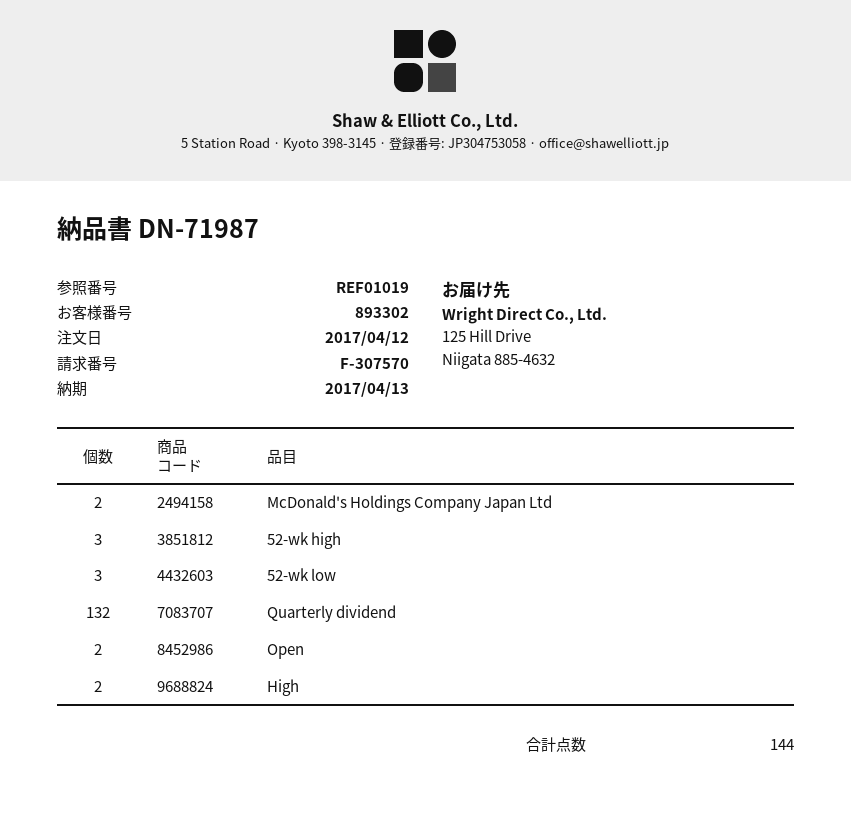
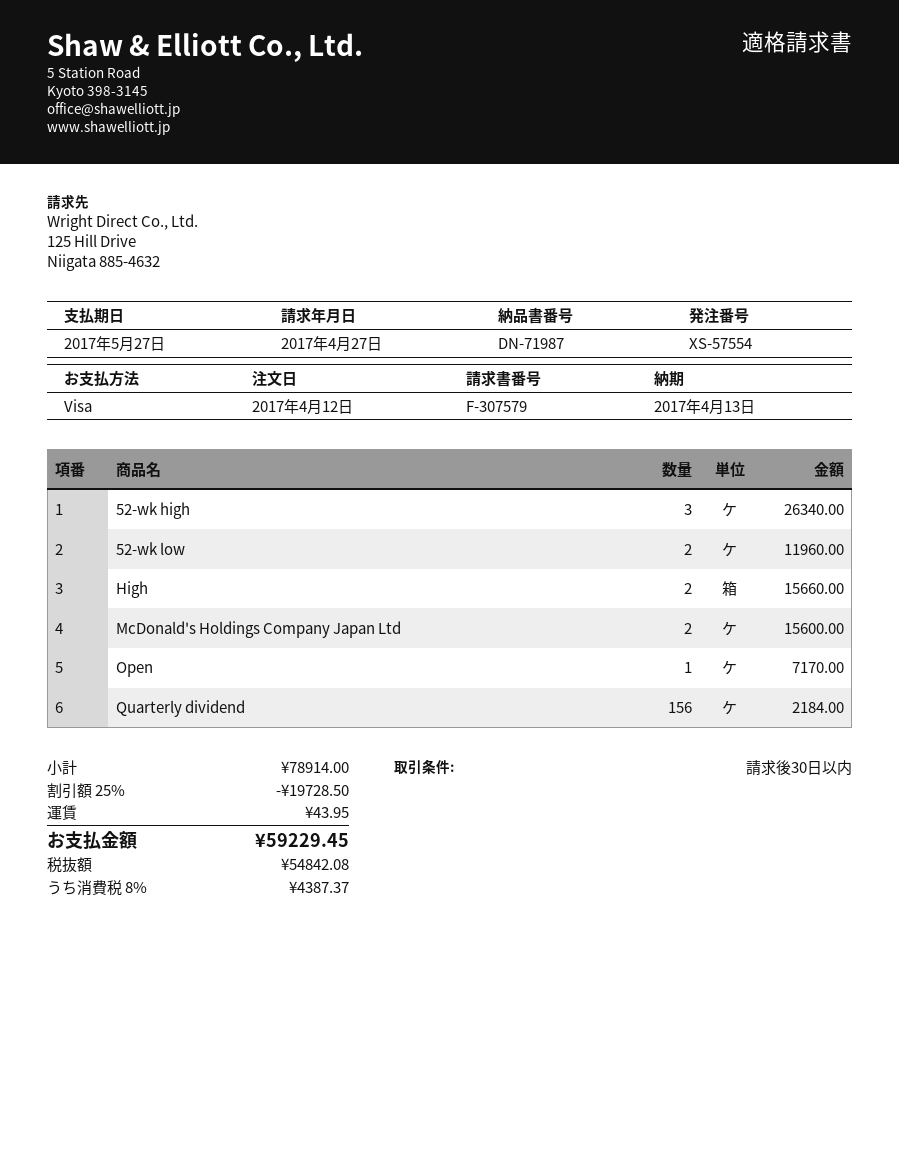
invoice number: F-307570 -> F-307579
52-wk low: 3 -> 2
Quarterly dividend: 132 -> 156
Open: 2 -> 1

